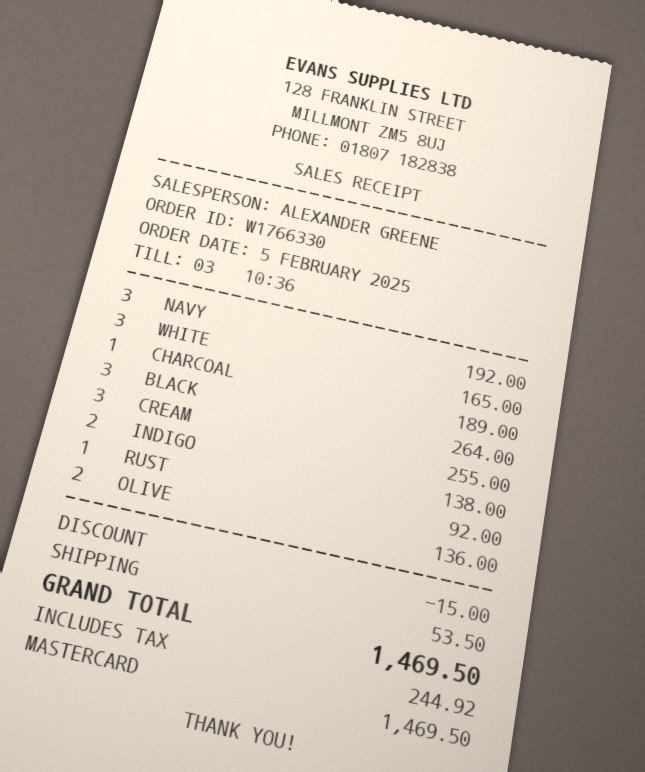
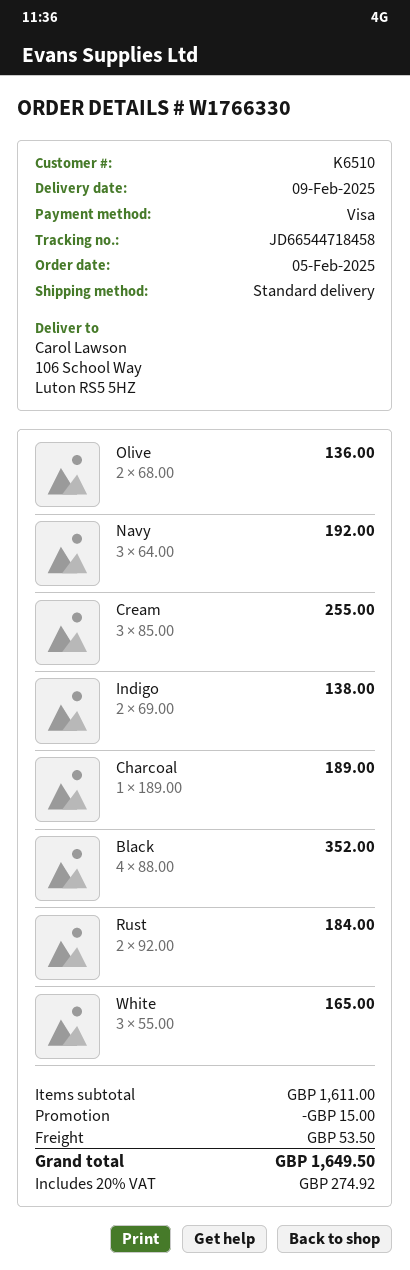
payment method: Mastercard -> Visa
BLACK: 3 for 264.00 -> 4 for 352.00
RUST: 1 for 92.00 -> 2 for 184.00
tax: 244.92 -> 274.92
total: 1469.50 -> 1649.50

